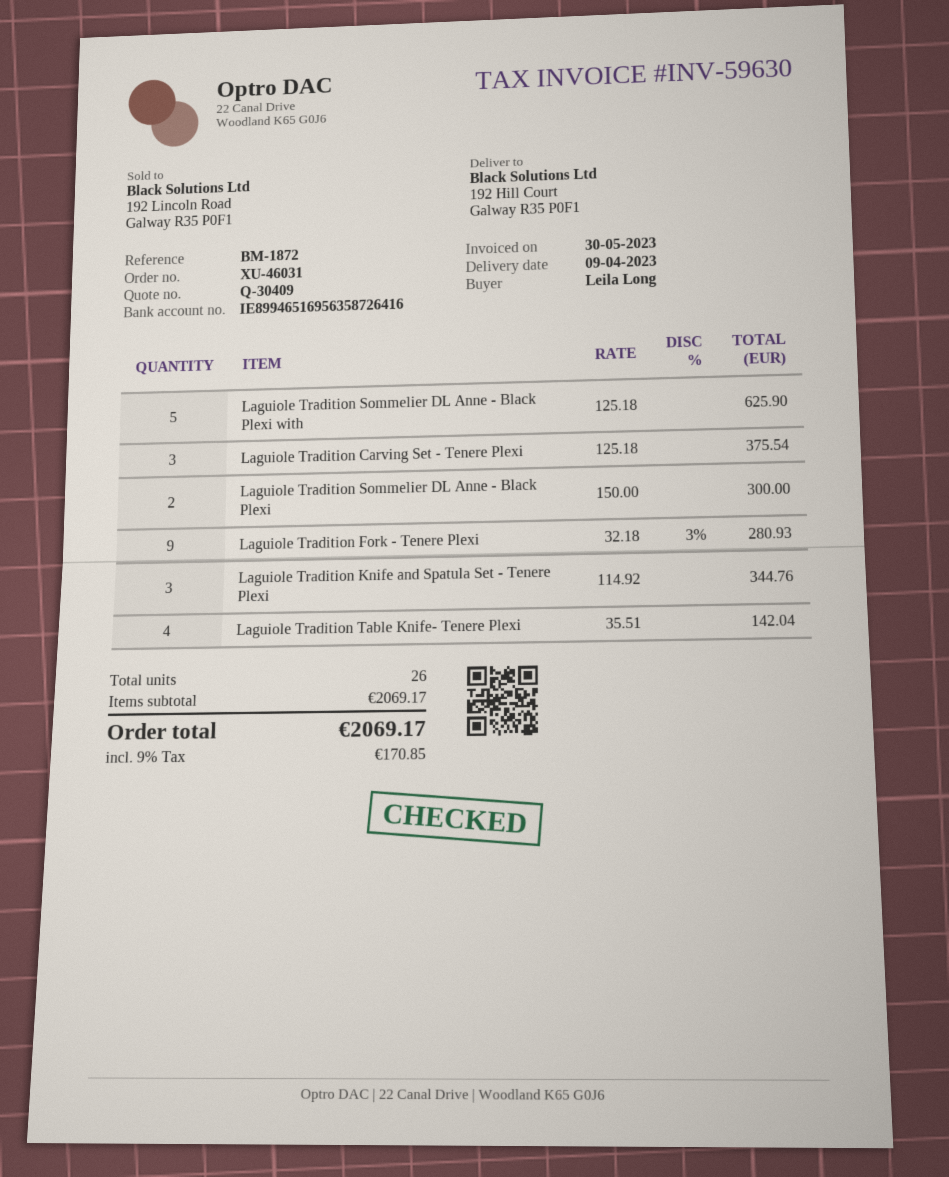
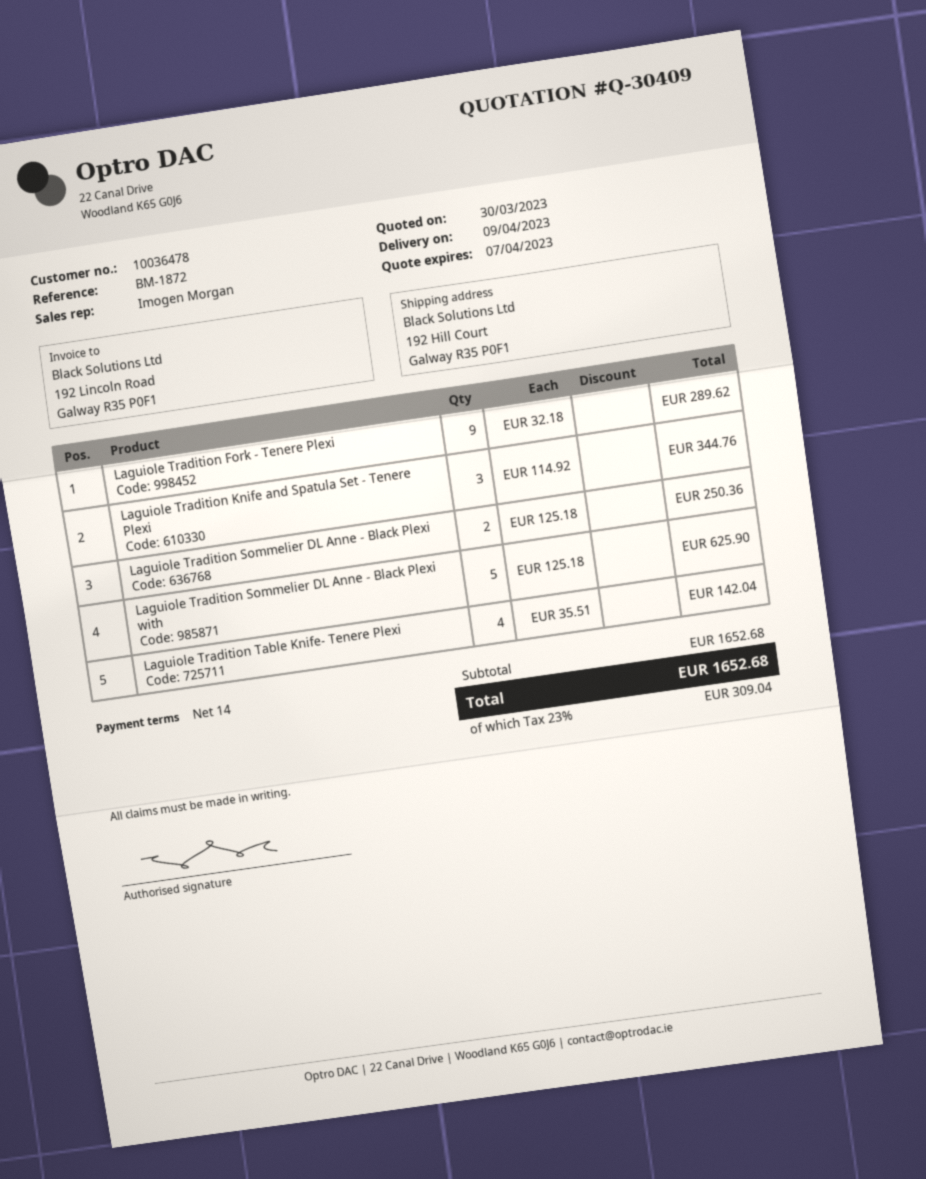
Laguiole Tradition Carving Set - Tenere Plexi: 3 x 125.18 = 375.54 -> none
Laguiole Tradition Sommelier DL Anne - Black Plexi: 2 x 150.00 = 300.00 -> 2 x 125.18 = 250.36
Laguiole Tradition Fork - Tenere Plexi: 9 x 32.18 - 3% = 280.93 -> 9 x 32.18 = 289.62
subtotal: 2069.17 -> 1652.68
tax: 9% = 170.85 -> 23% = 309.04
total: 2069.17 -> 1652.68

